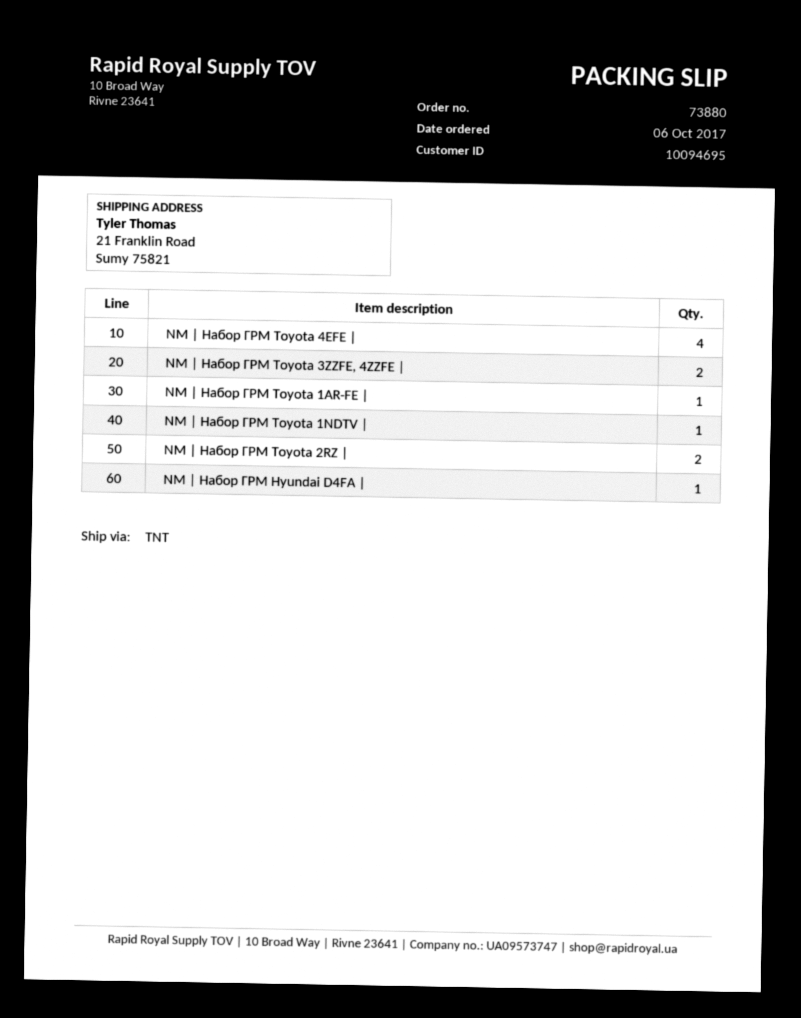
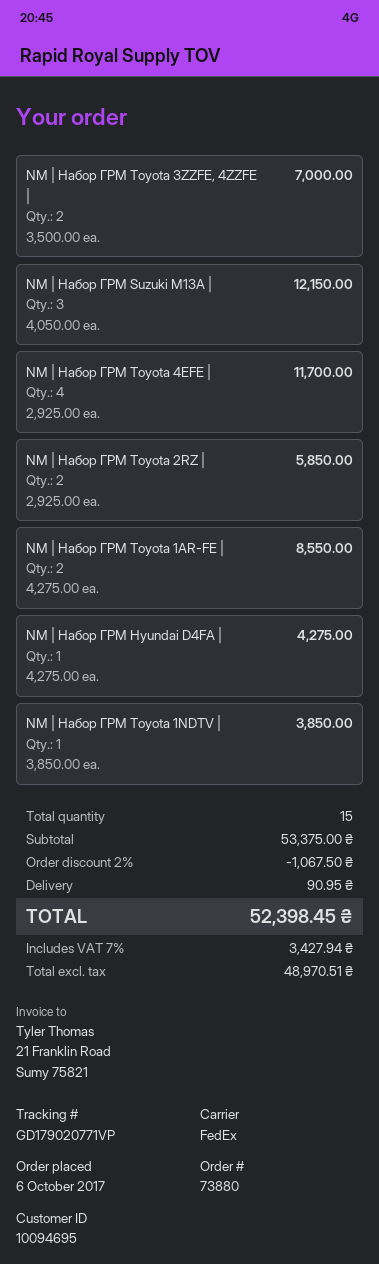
shipping method: TNT -> FedEx
NM | Набор ГРМ Toyota 1AR-FE |: 1 -> 2
NM | Набор ГРМ Suzuki M13A |: none -> 3

